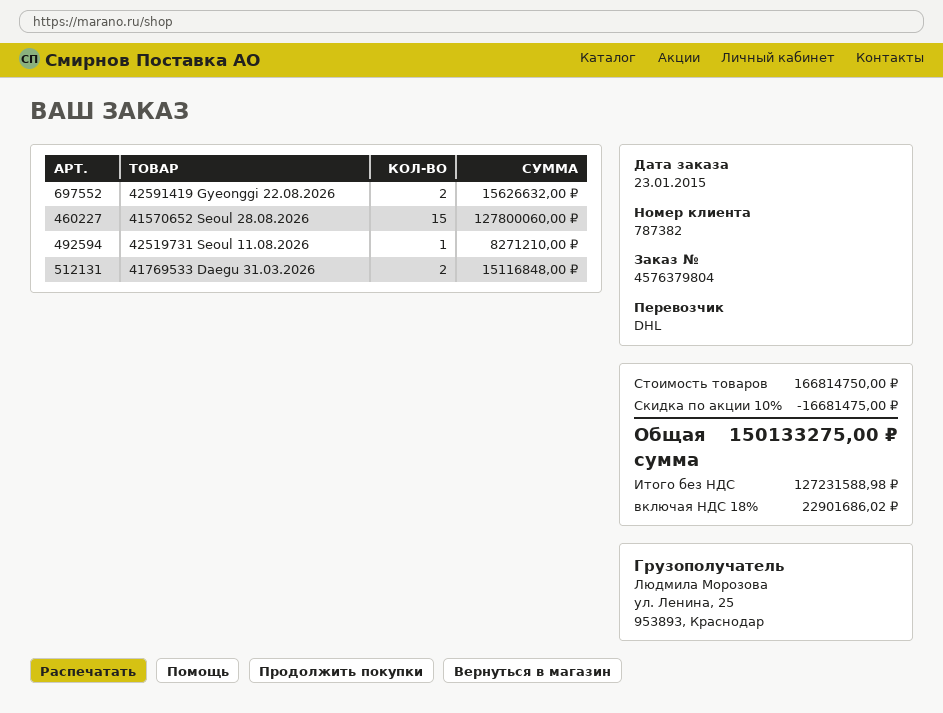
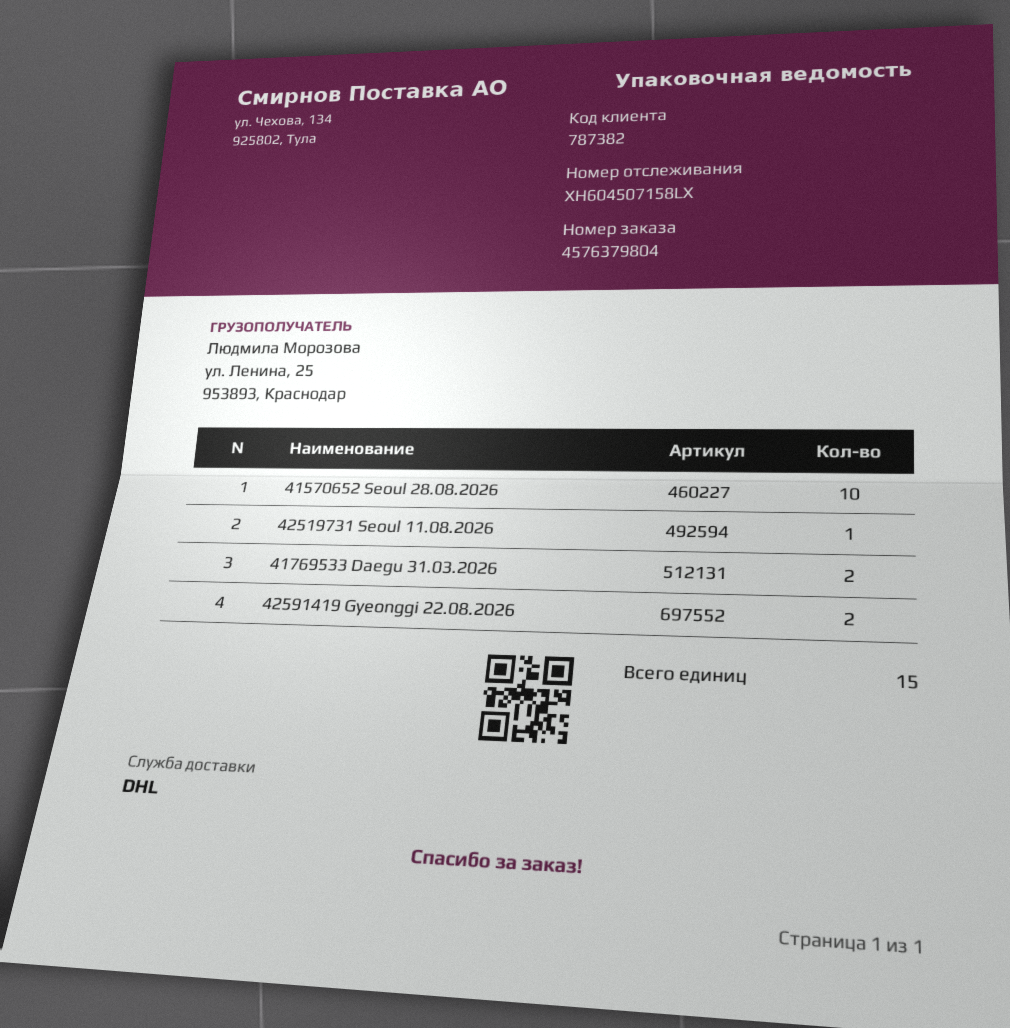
41570652 Seoul 28.08.2026: 15 -> 10

